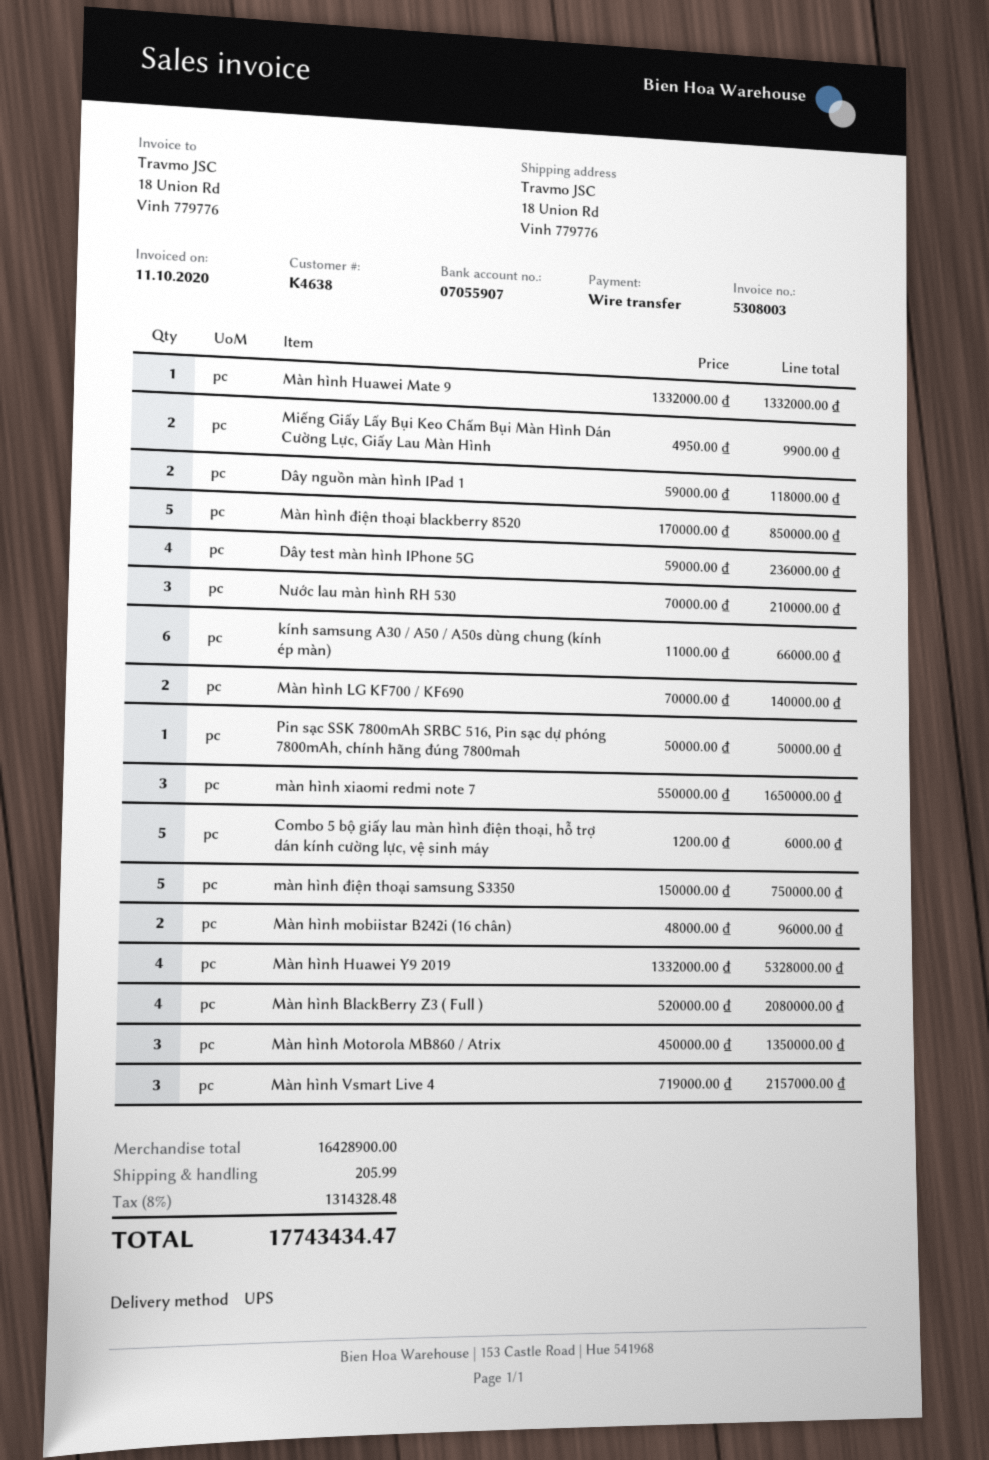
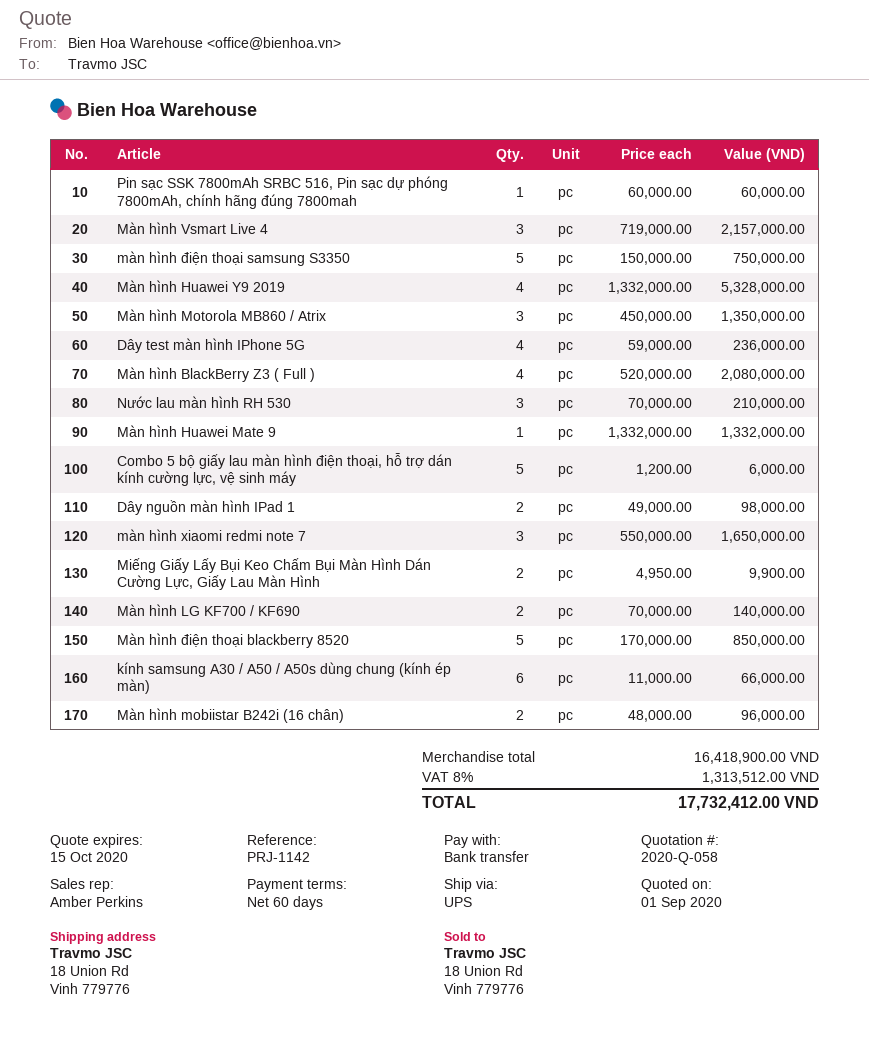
Dây nguồn màn hình IPad 1: 2 x 59000.00 = 118000.00 -> 2 x 49000.00 = 98000.00
Pin sạc SSK 7800mAh SRBC 516, Pin sạc dự phóng 7800mAh, chính hãng đúng 7800mah: 1 x 50000.00 = 50000.00 -> 1 x 60000.00 = 60000.00
subtotal: 16428900.00 -> 16418900.00
shipping: 205.99 -> none
tax: 8% = 1314328.48 -> 8% = 1313512.00
total: 17743434.47 -> 17732412.00

